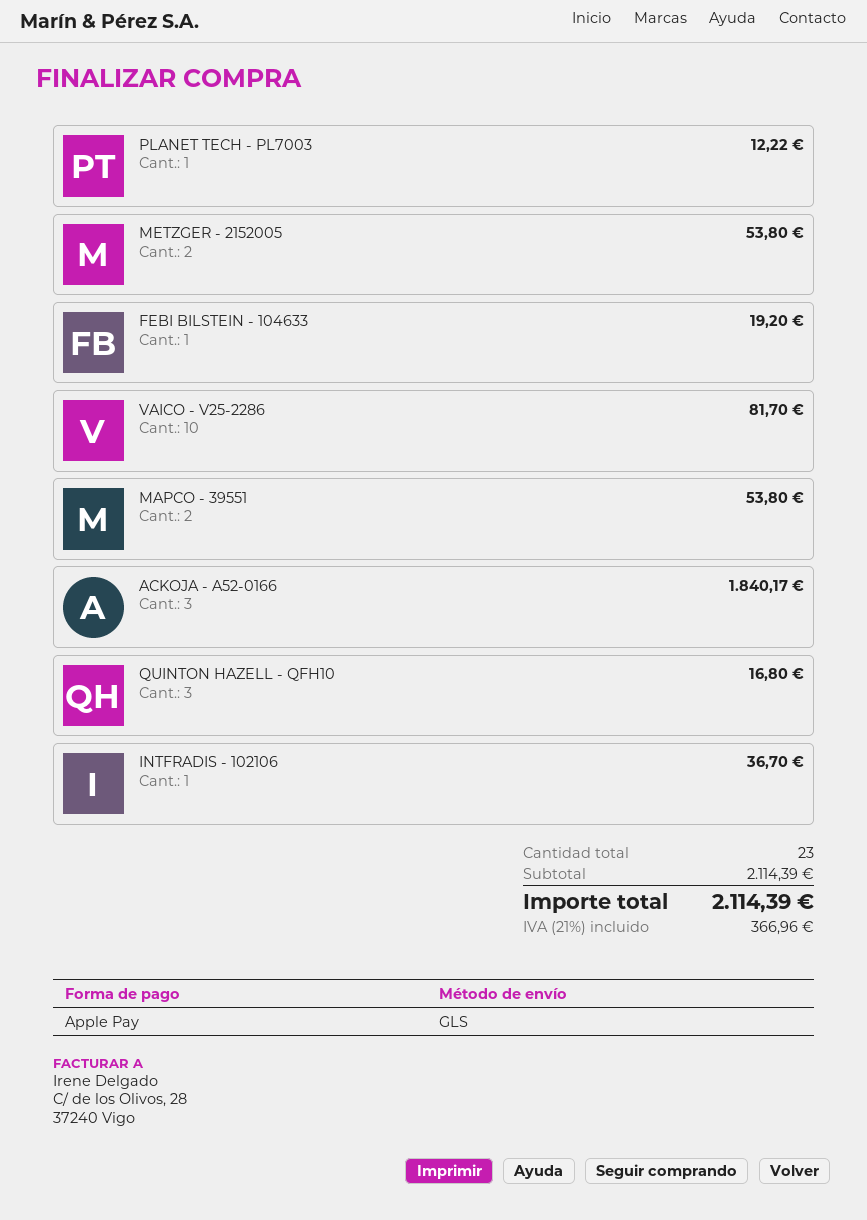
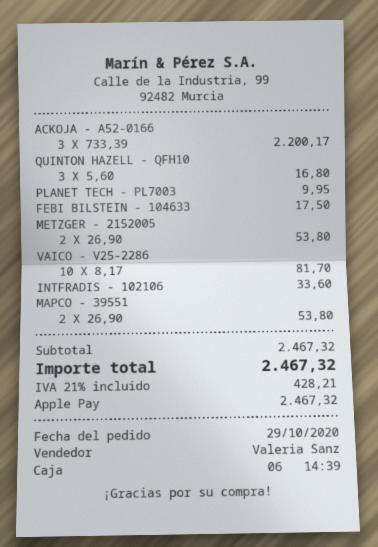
PLANET TECH - PL7003: 1 for 12.22 -> 1 for 9.95
FEBI BILSTEIN - 104633: 1 for 19.20 -> 1 for 17.50
ACKOJA - A52-0166: 3 for 1840.17 -> 3 for 2200.17
INTFRADIS - 102106: 1 for 36.70 -> 1 for 33.60
subtotal: 2114.39 -> 2467.32
tax: 21% = 366.96 -> 21% = 428.21
total: 2114.39 -> 2467.32

